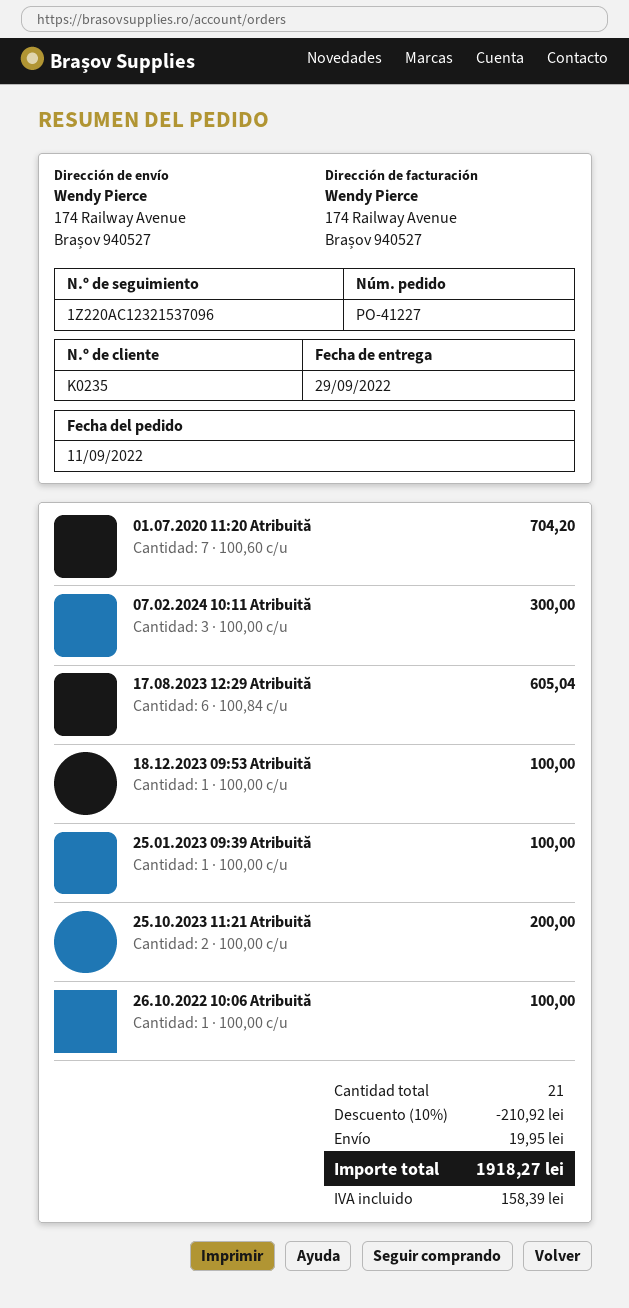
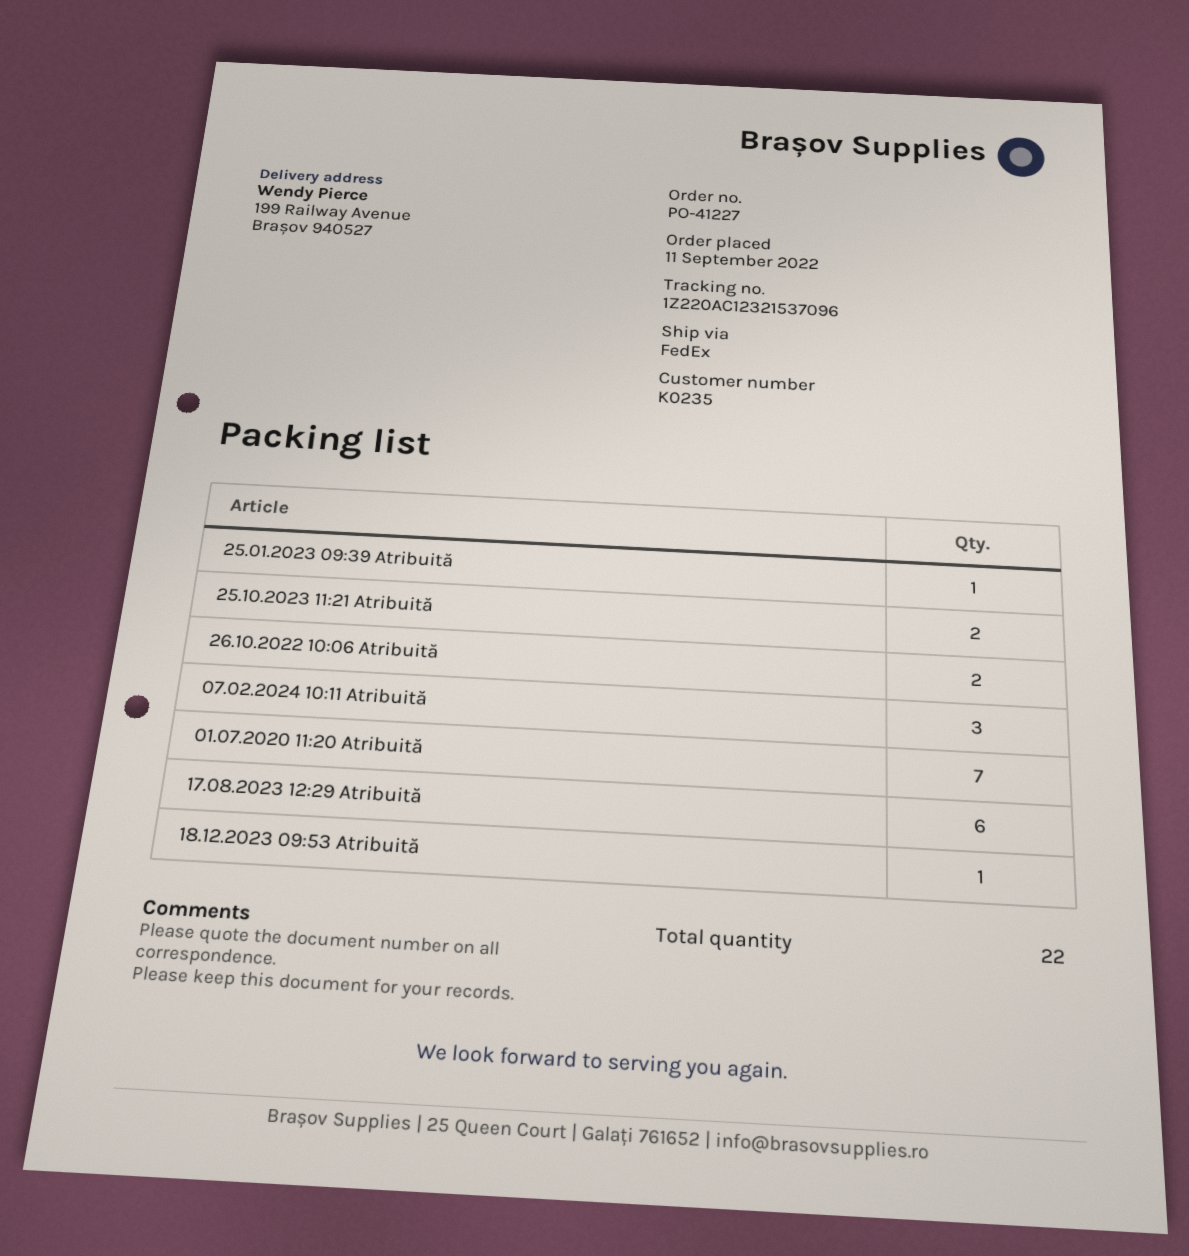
ship to: 174 Railway Avenue, Brașov 940527 -> 199 Railway Avenue, Brașov 940527
26.10.2022 10:06 Atribuită: 1 -> 2
total quantity: 21 -> 22

